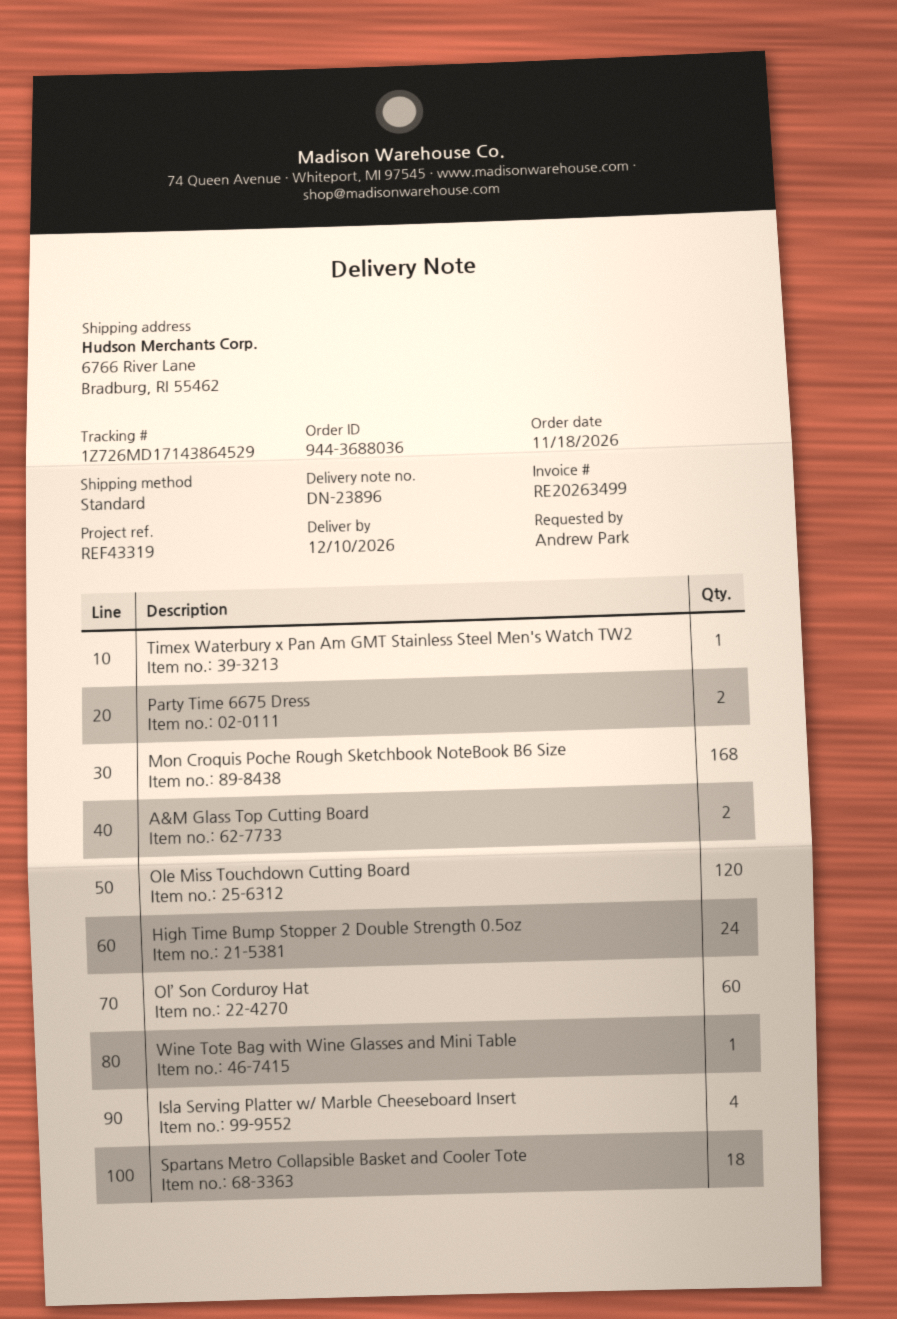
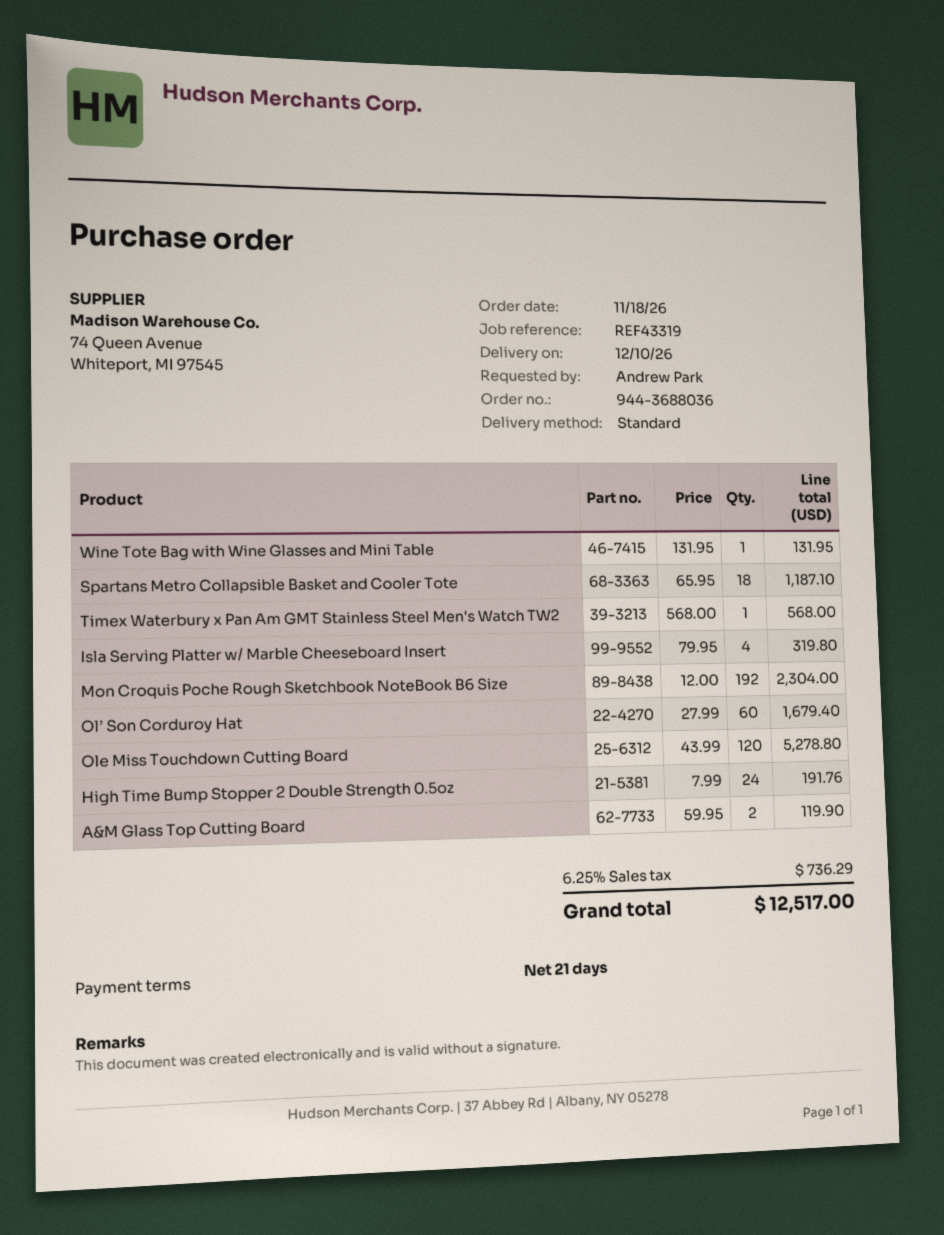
Party Time 6675 Dress: 2 -> none
Mon Croquis Poche Rough Sketchbook NoteBook B6 Size: 168 -> 192

